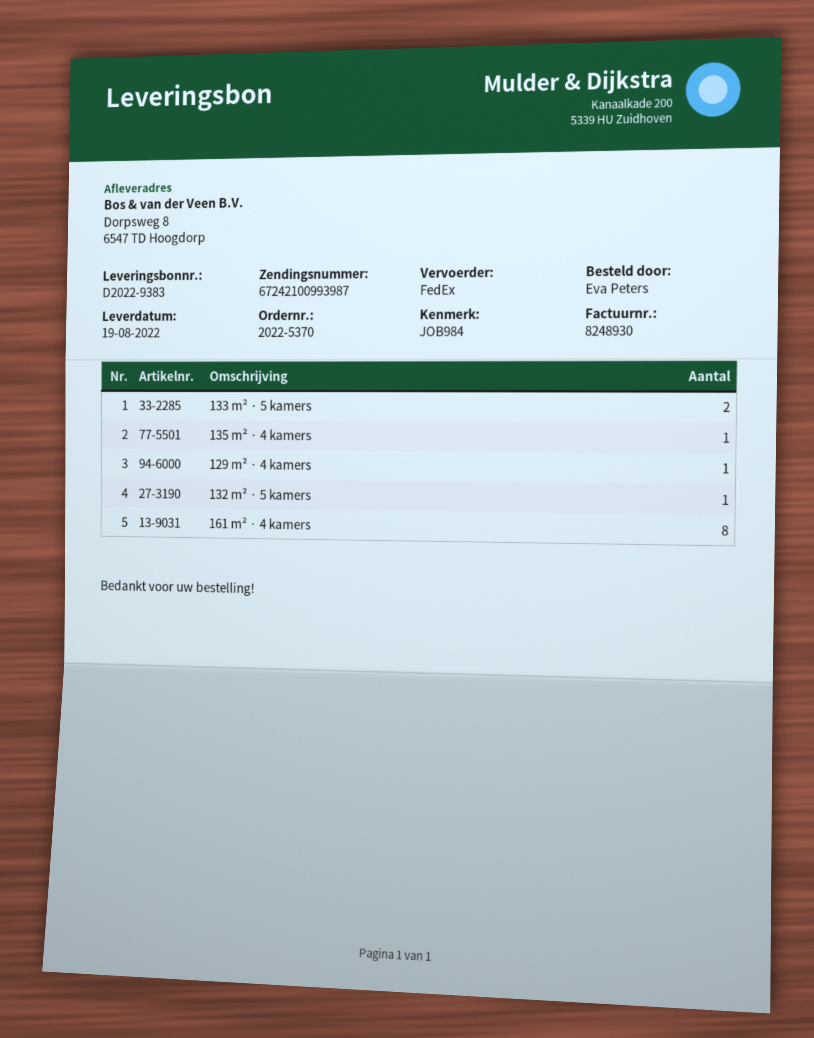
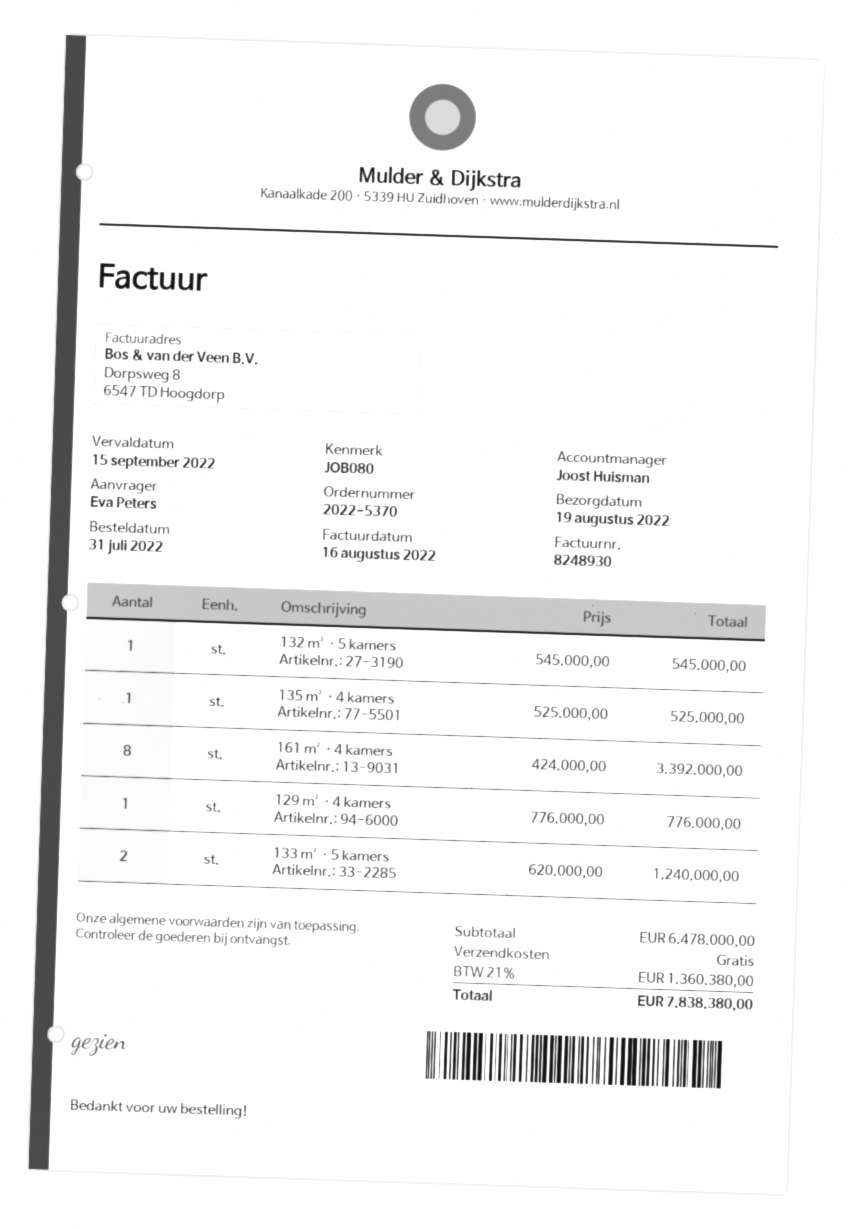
reference: JOB984 -> JOB080

